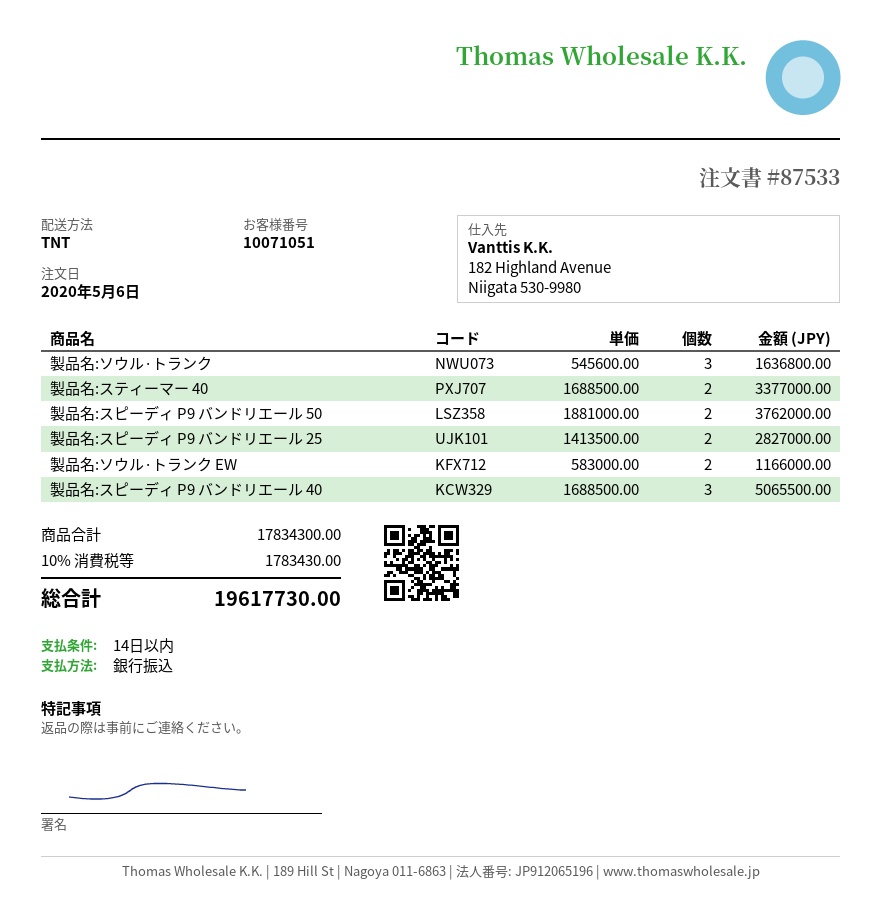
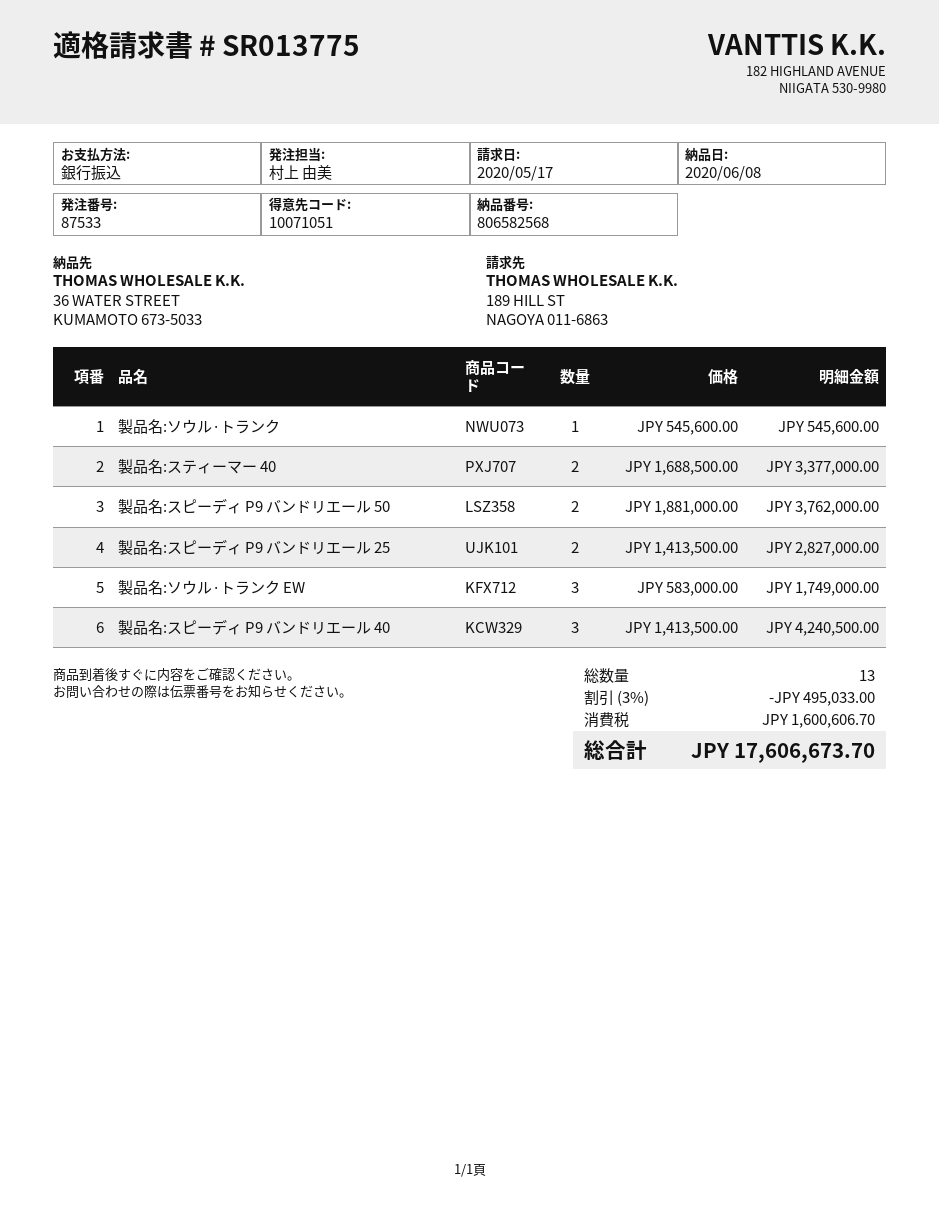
製品名:ソウル·トランク: 3 x 545600.00 = 1636800.00 -> 1 x 545600.00 = 545600.00
製品名:ソウル·トランク EW: 2 x 583000.00 = 1166000.00 -> 3 x 583000.00 = 1749000.00
製品名:スピーディ P9 バンドリエール 40: 3 x 1688500.00 = 5065500.00 -> 3 x 1413500.00 = 4240500.00
discount: none -> 3% = 495033.00
tax: 1783430.00 -> 1600606.70
total: 19617730.00 -> 17606673.70

